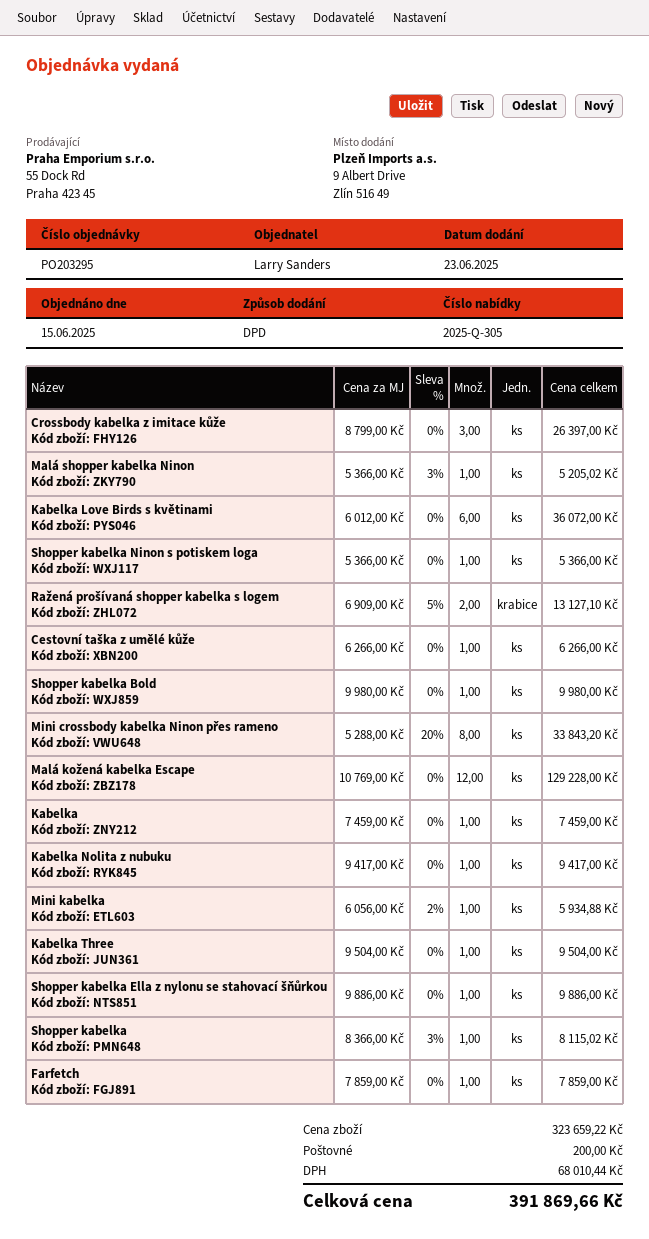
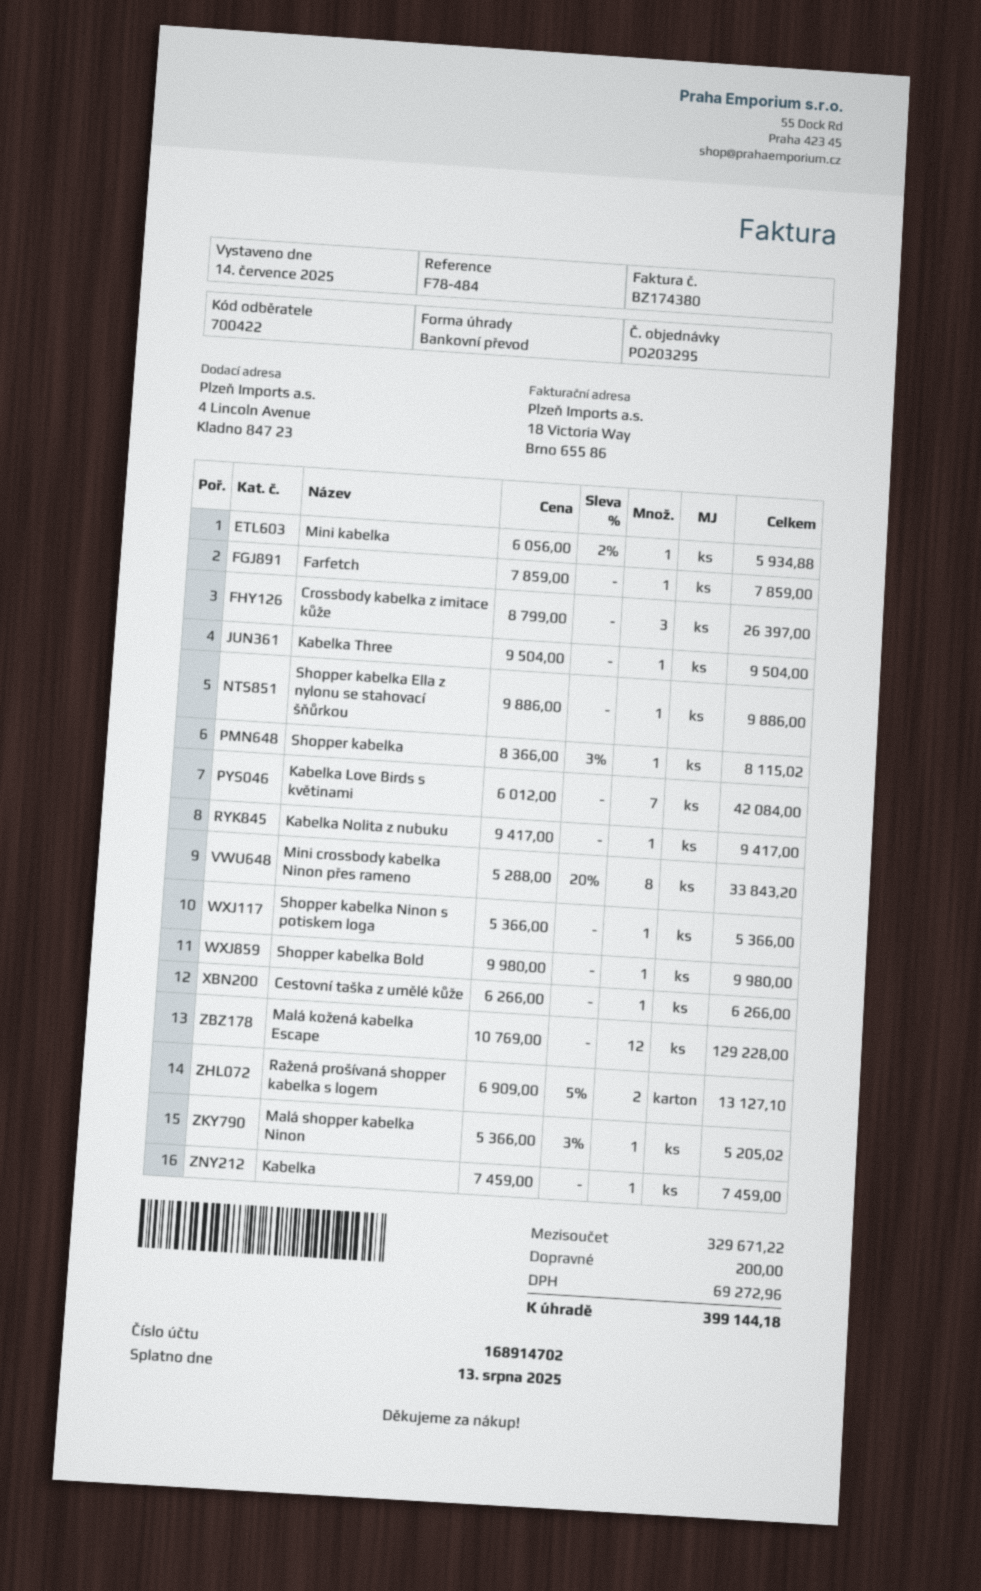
ship to: 9 Albert Drive, Zlín 516 49 -> 4 Lincoln Avenue, Kladno 847 23
Kabelka Love Birds s květinami: 6 x 6012.00 = 36072.00 -> 7 x 6012.00 = 42084.00
subtotal: 323659.22 -> 329671.22
tax: 68010.44 -> 69272.96
total: 391869.66 -> 399144.18

